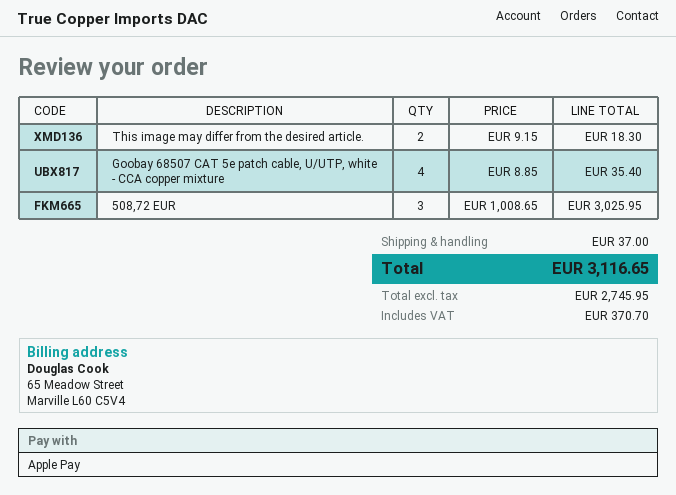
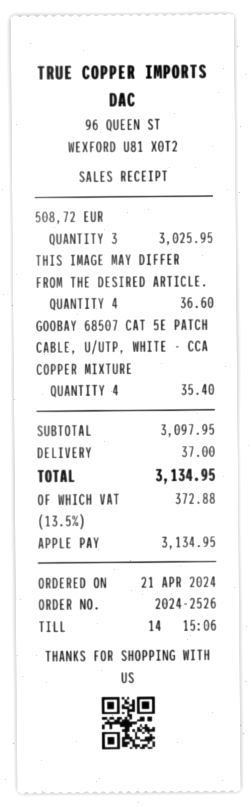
This image may differ from the desired article.: 2 for 18.30 -> 4 for 36.60
tax: 370.70 -> 372.88
total: 3116.65 -> 3134.95

